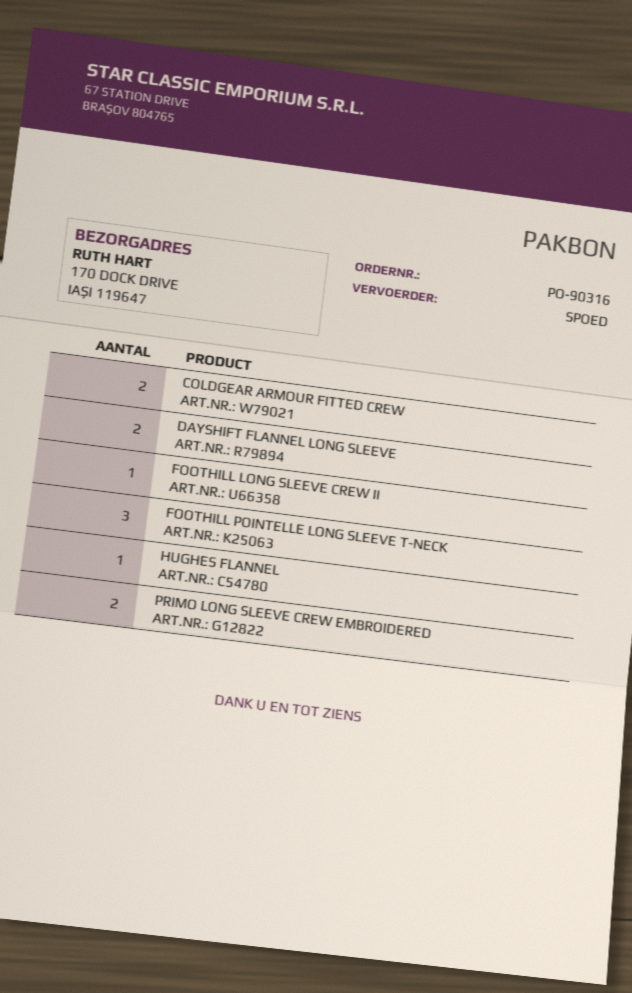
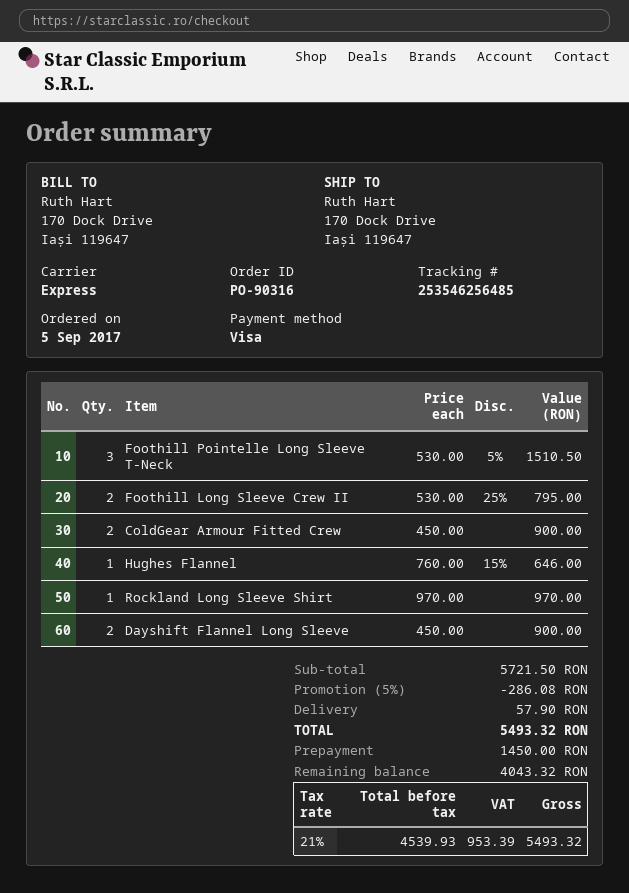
FOOTHILL LONG SLEEVE CREW II: 1 -> 2
PRIMO LONG SLEEVE CREW EMBROIDERED: 2 -> none
Rockland Long Sleeve Shirt: none -> 1

